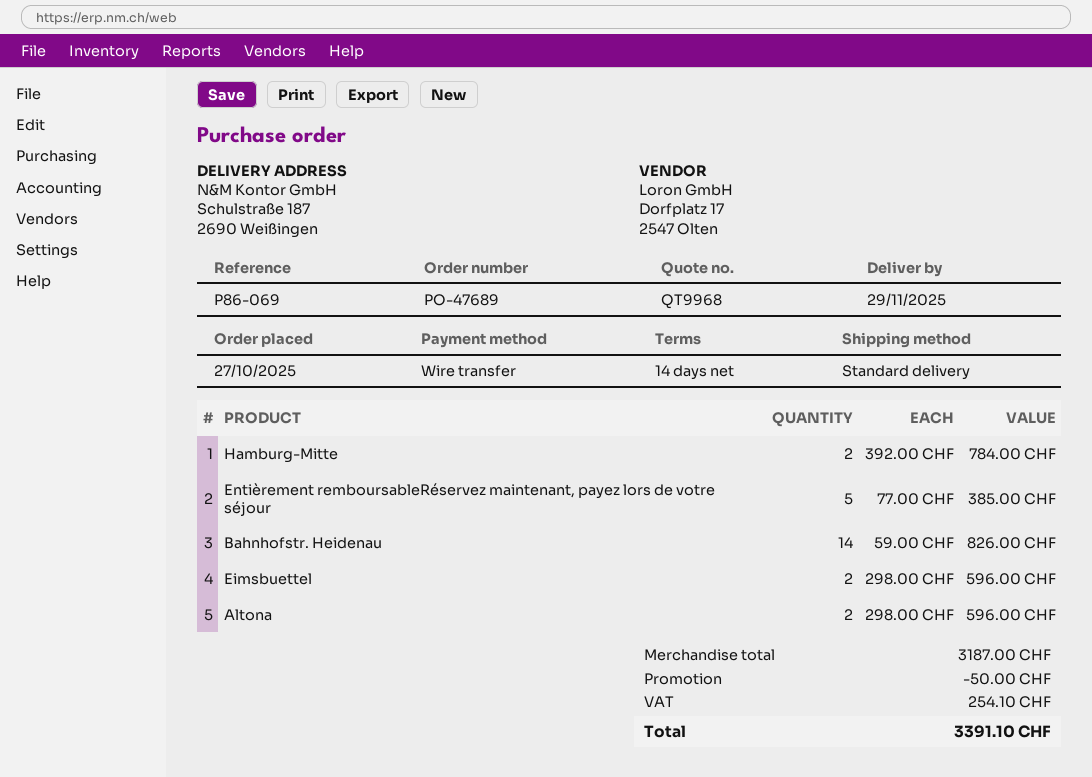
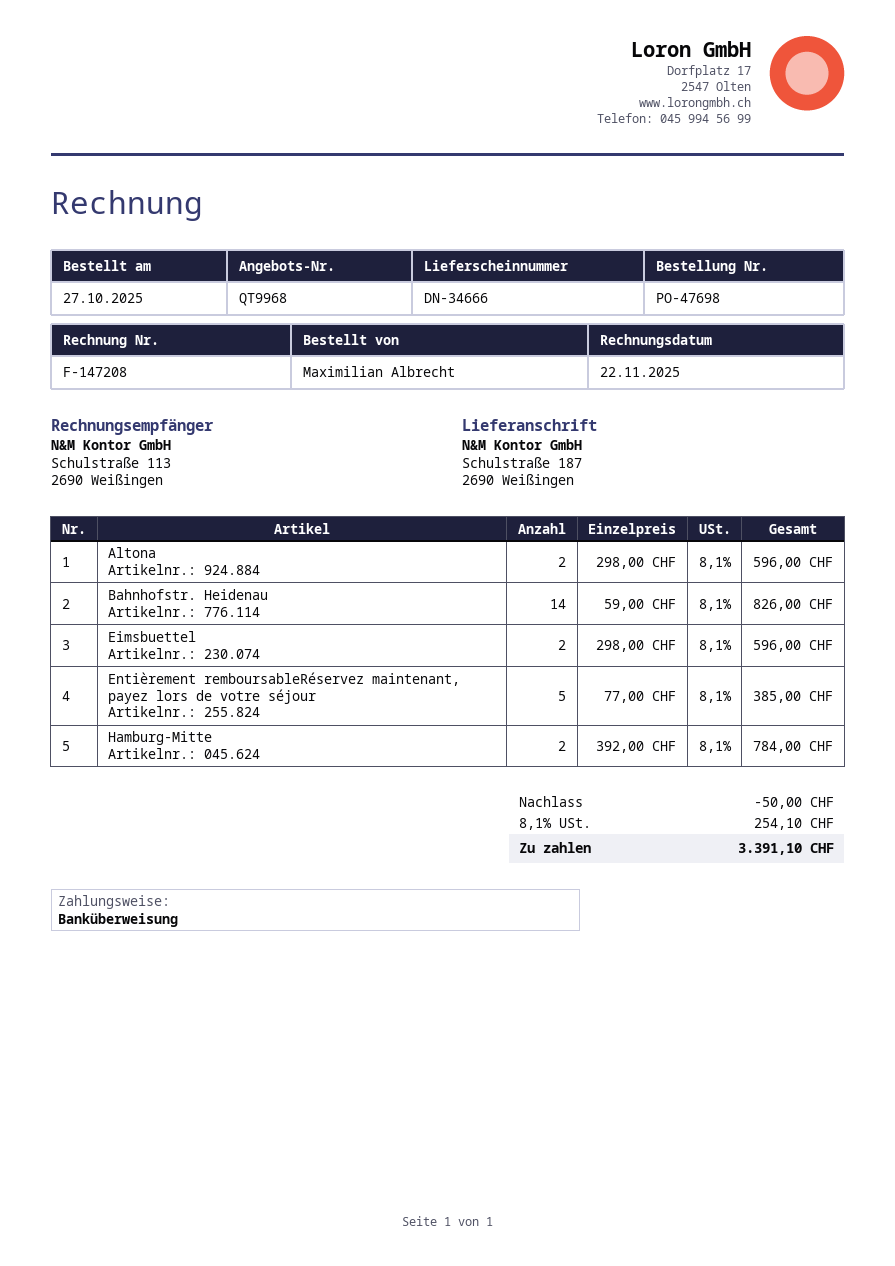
order number: PO-47689 -> PO-47698

